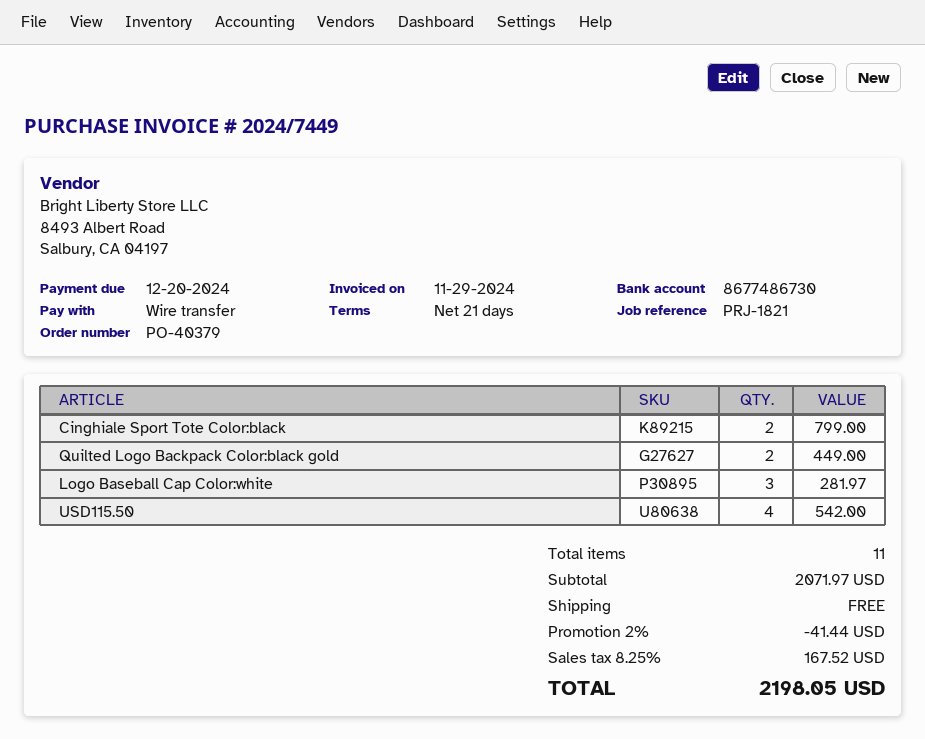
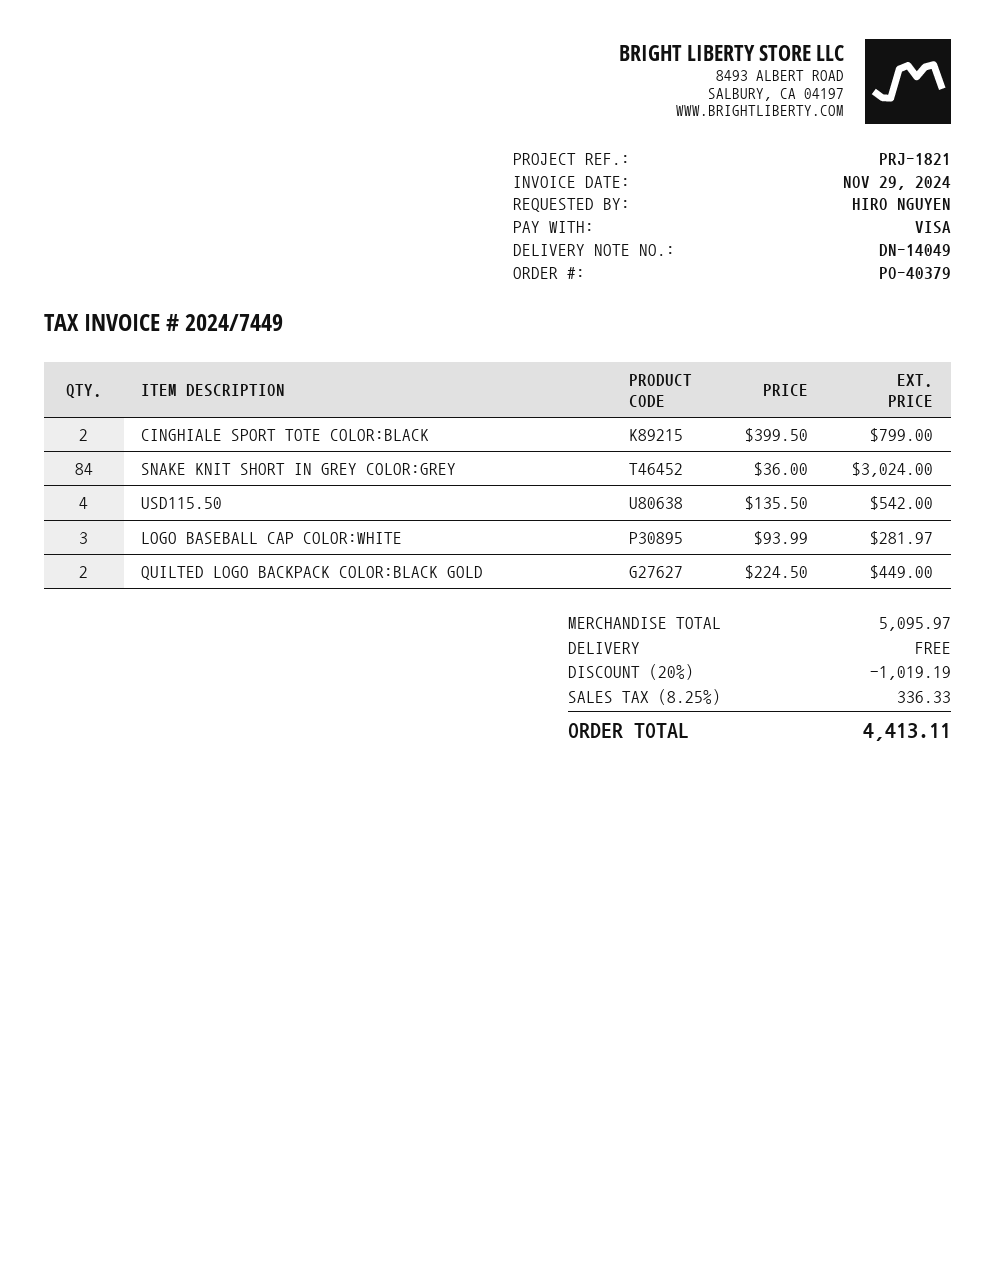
payment method: bank transfer -> Visa
SNAKE KNIT SHORT IN GREY COLOR:GREY: none -> 84 for 3024.00
subtotal: 2071.97 -> 5095.97
discount: 2% = 41.44 -> 20% = 1019.19
tax: 8.25% = 167.52 -> 8.25% = 336.33
total: 2198.05 -> 4413.11

